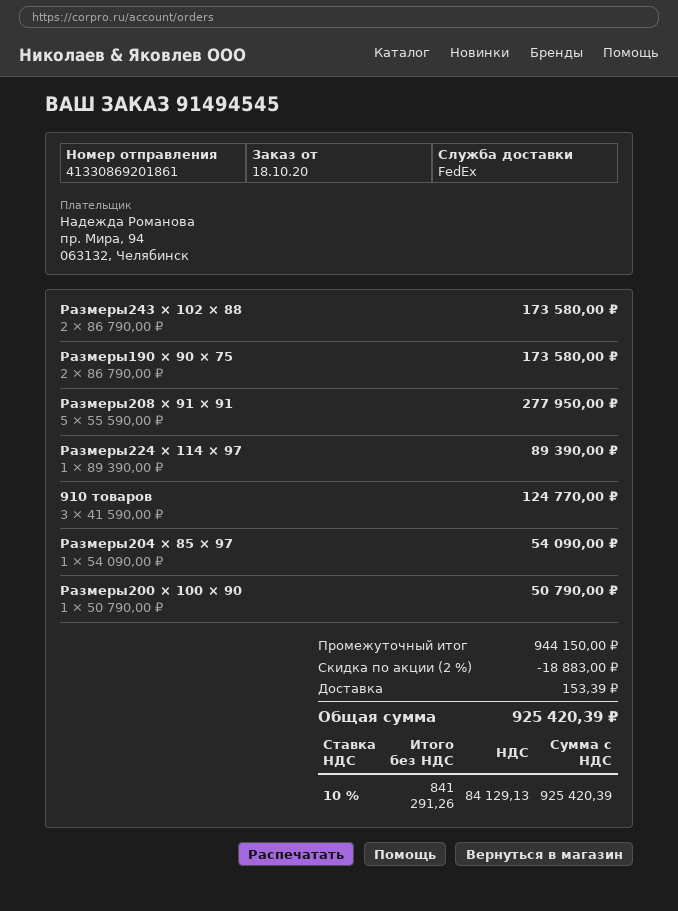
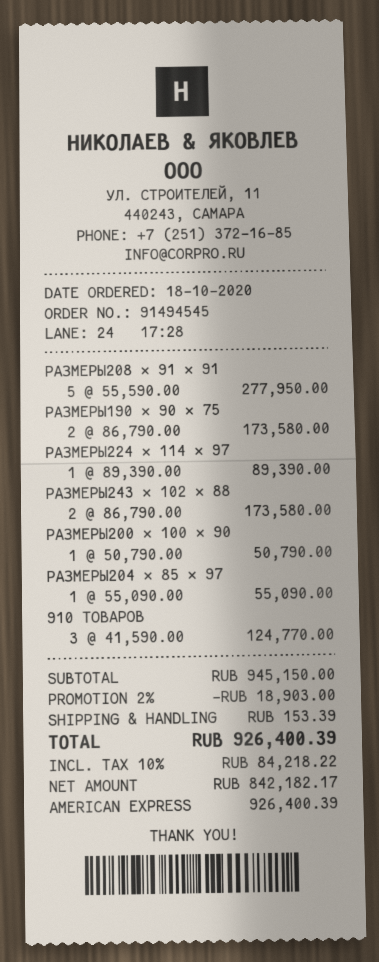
Размеры204 × 85 × 97: 1 x 54090.00 = 54090.00 -> 1 x 55090.00 = 55090.00
subtotal: 944150.00 -> 945150.00
discount: 2% = 18883.00 -> 2% = 18903.00
net: 841291.26 -> 842182.17
tax: 10% = 84129.13 -> 10% = 84218.22
total: 925420.39 -> 926400.39

